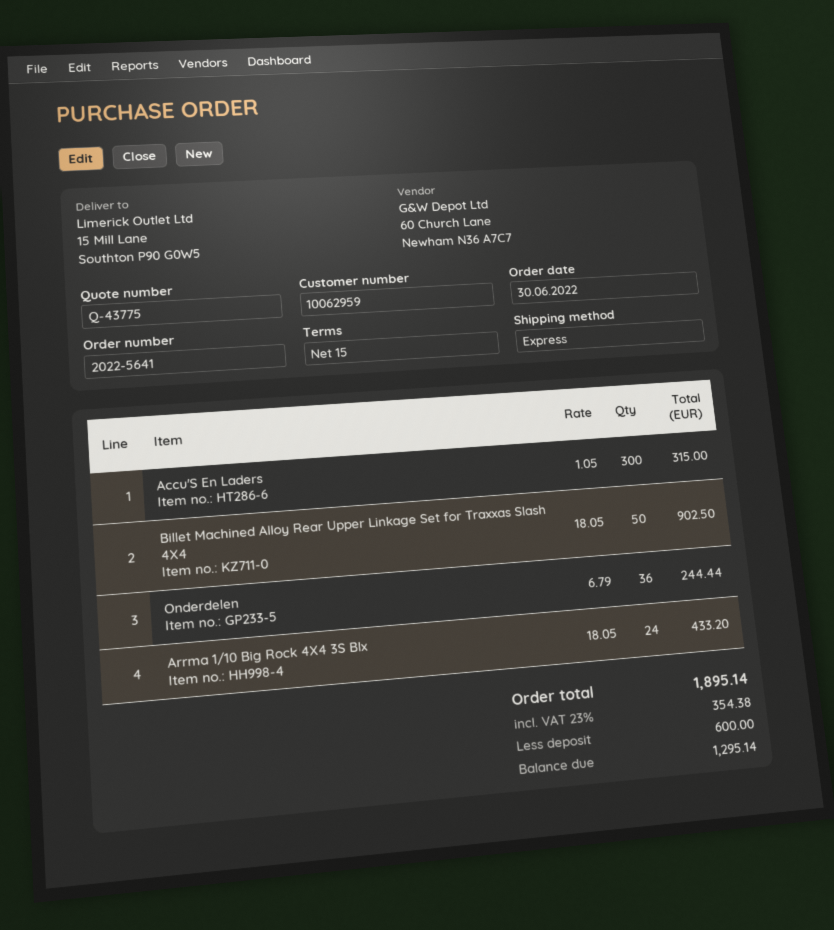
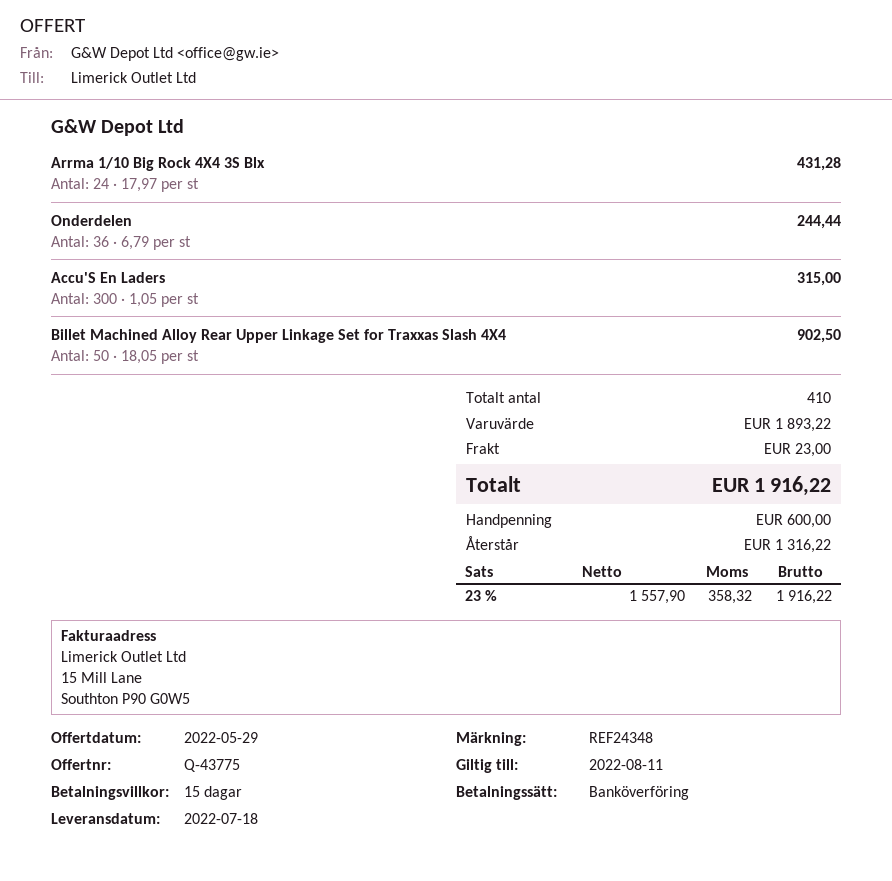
Arrma 1/10 Big Rock 4X4 3S Blx: 24 x 18.05 = 433.20 -> 24 x 17.97 = 431.28
shipping: none -> 23.00
tax: 23% = 354.38 -> 23% = 358.32
total: 1895.14 -> 1916.22
balance: 1295.14 -> 1316.22

